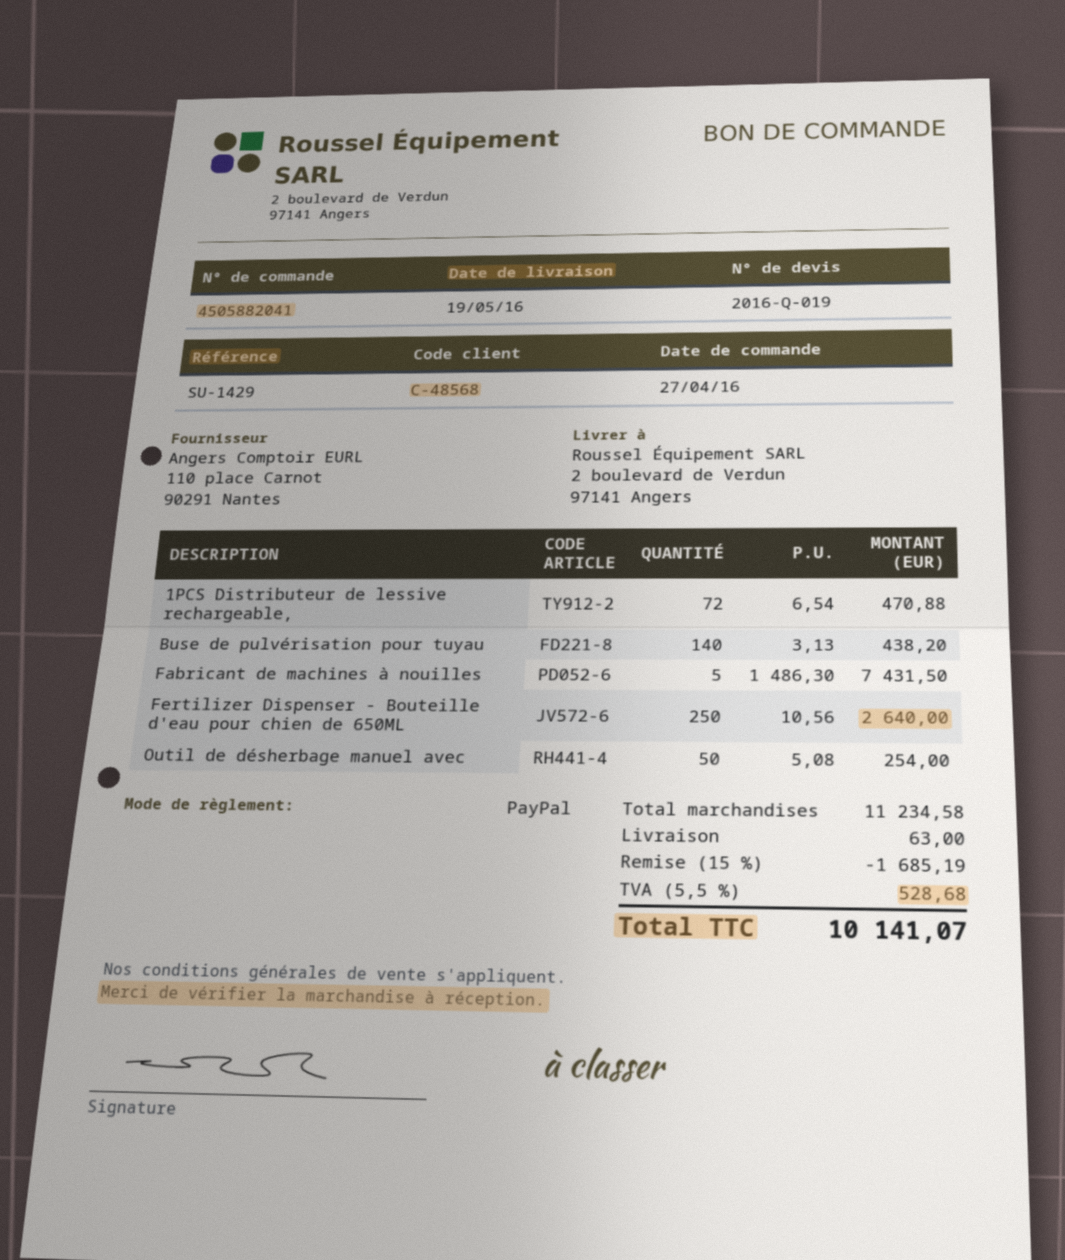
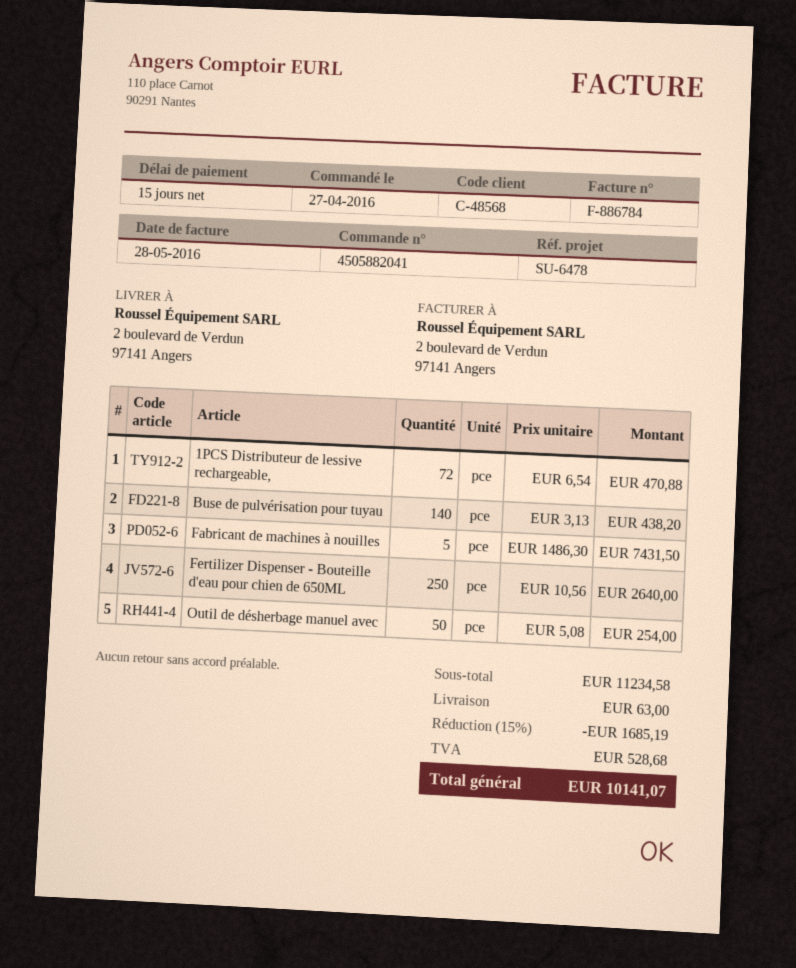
reference: SU-1429 -> SU-6478

